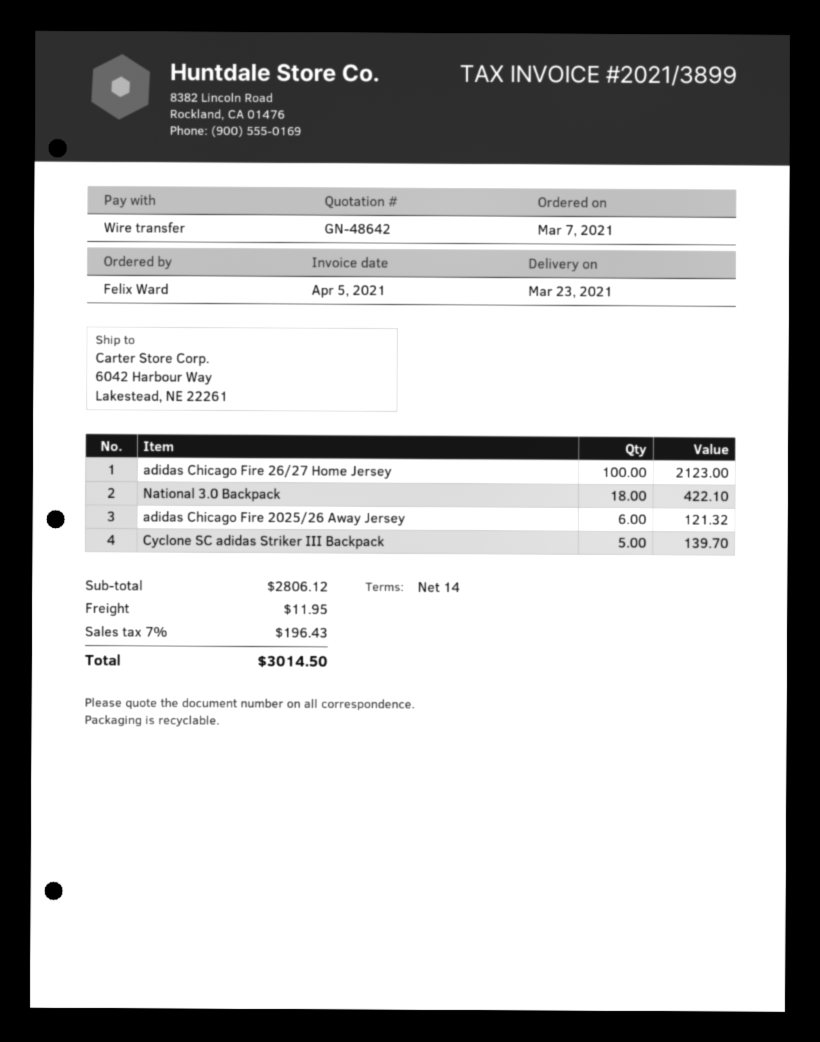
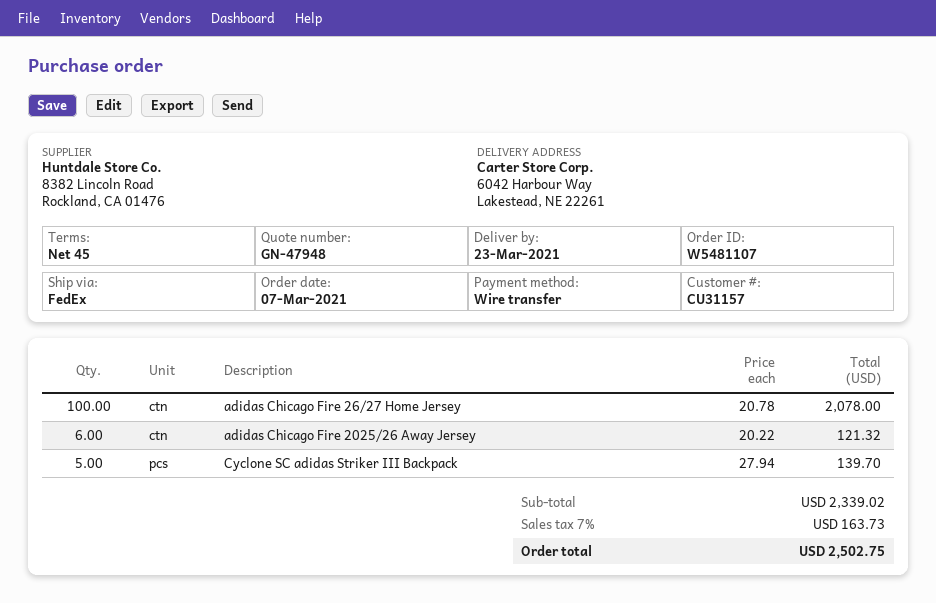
quote number: GN-48642 -> GN-47948
payment terms: 14 days -> 45 days
adidas Chicago Fire 26/27 Home Jersey: 100 for 2123.00 -> 100 for 2078.00
National 3.0 Backpack: 18 for 422.10 -> none
subtotal: 2806.12 -> 2339.02
shipping: 11.95 -> none
tax: 7% = 196.43 -> 7% = 163.73
total: 3014.50 -> 2502.75

